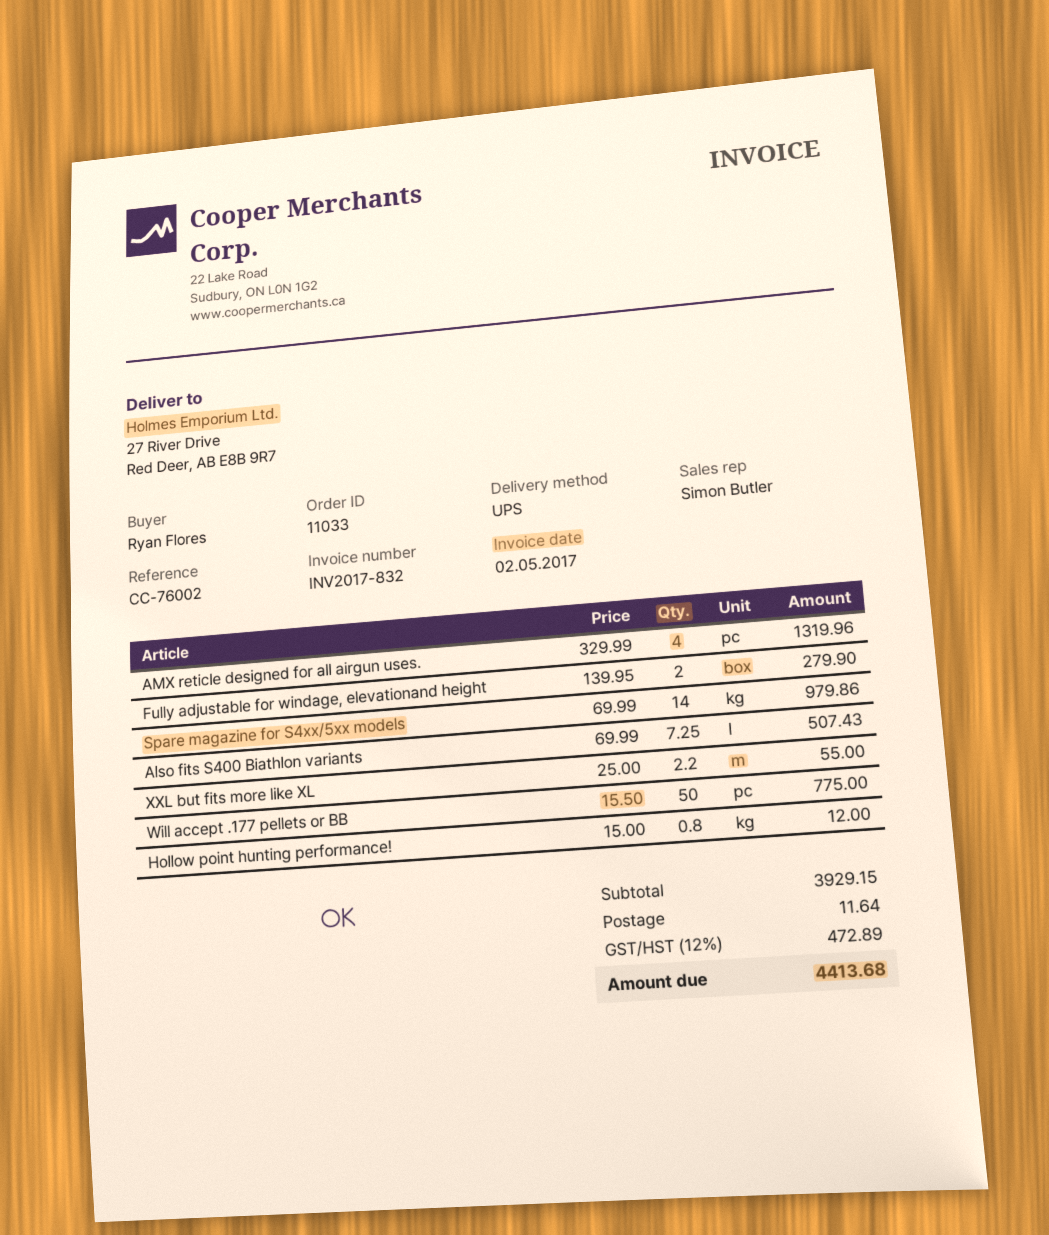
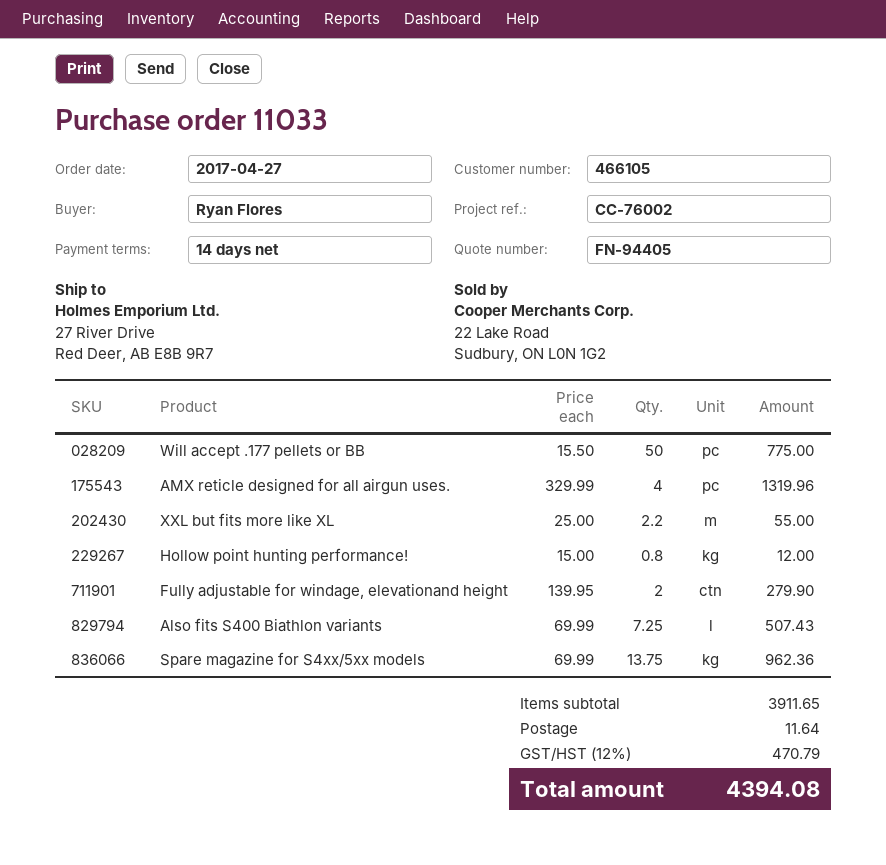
Spare magazine for S4xx/5xx models: 14 x 69.99 = 979.86 -> 13.75 x 69.99 = 962.36
subtotal: 3929.15 -> 3911.65
tax: 12% = 472.89 -> 12% = 470.79
total: 4413.68 -> 4394.08

